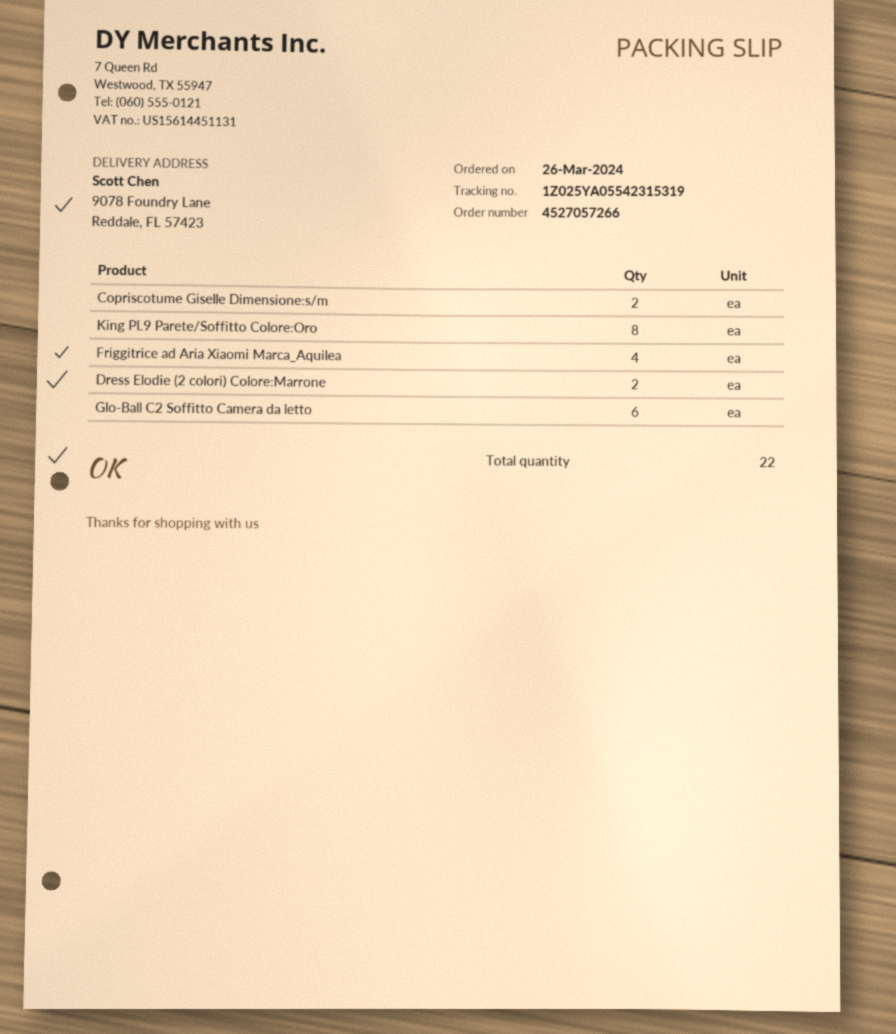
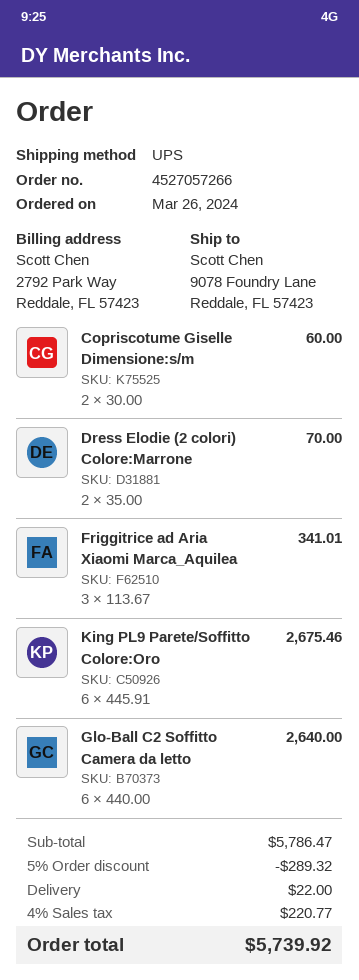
King PL9 Parete/Soffitto Colore:Oro: 8 -> 6
Friggitrice ad Aria Xiaomi Marca_Aquilea: 4 -> 3

